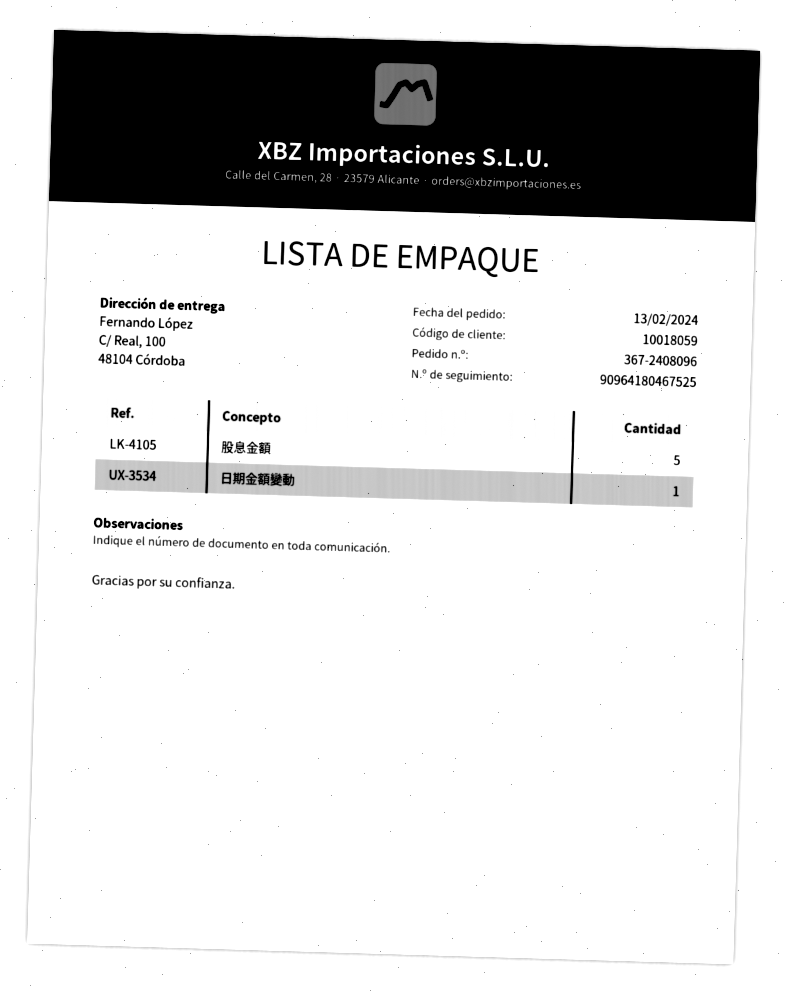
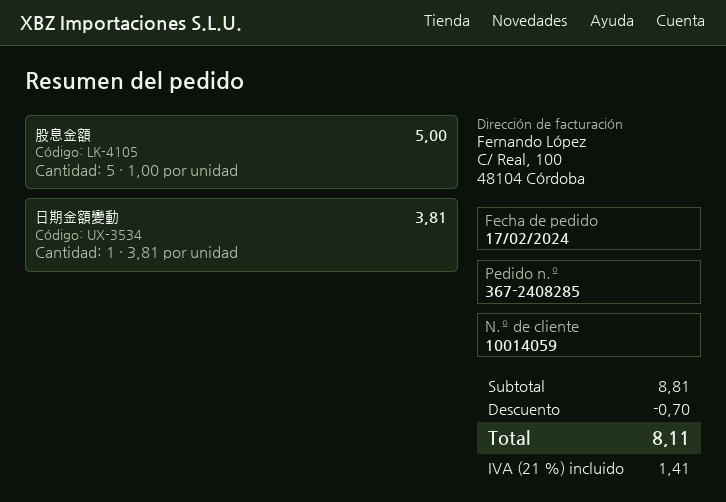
order number: 367-2408096 -> 367-2408285
order date: 2024-02-13 -> 2024-02-17
customer number: 10018059 -> 10014059

